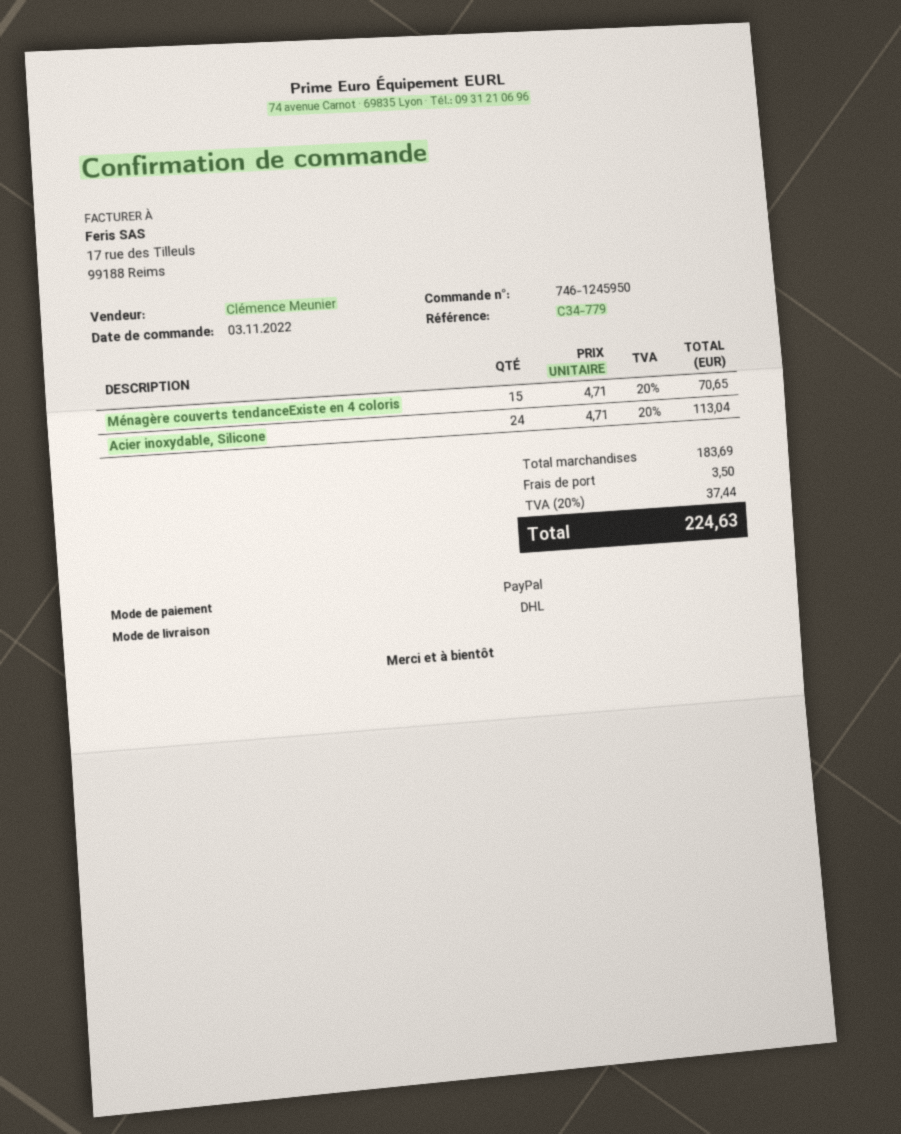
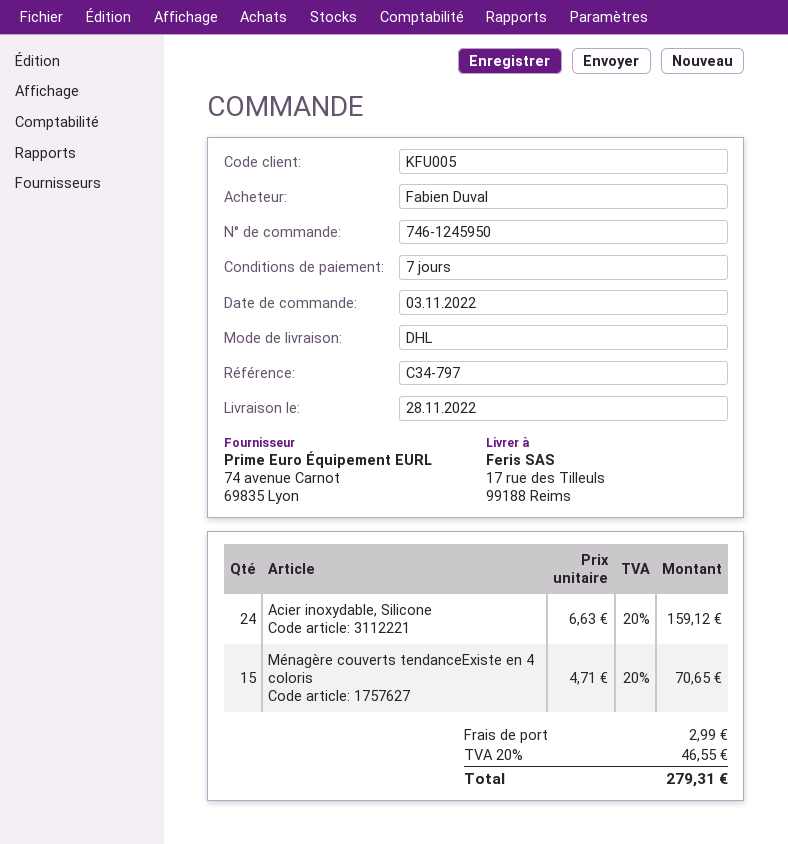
reference: C34-779 -> C34-797
Acier inoxydable, Silicone: 24 x 4.71 = 113.04 -> 24 x 6.63 = 159.12
shipping: 3.50 -> 2.99
tax: 20% = 37.44 -> 20% = 46.55
total: 224.63 -> 279.31

